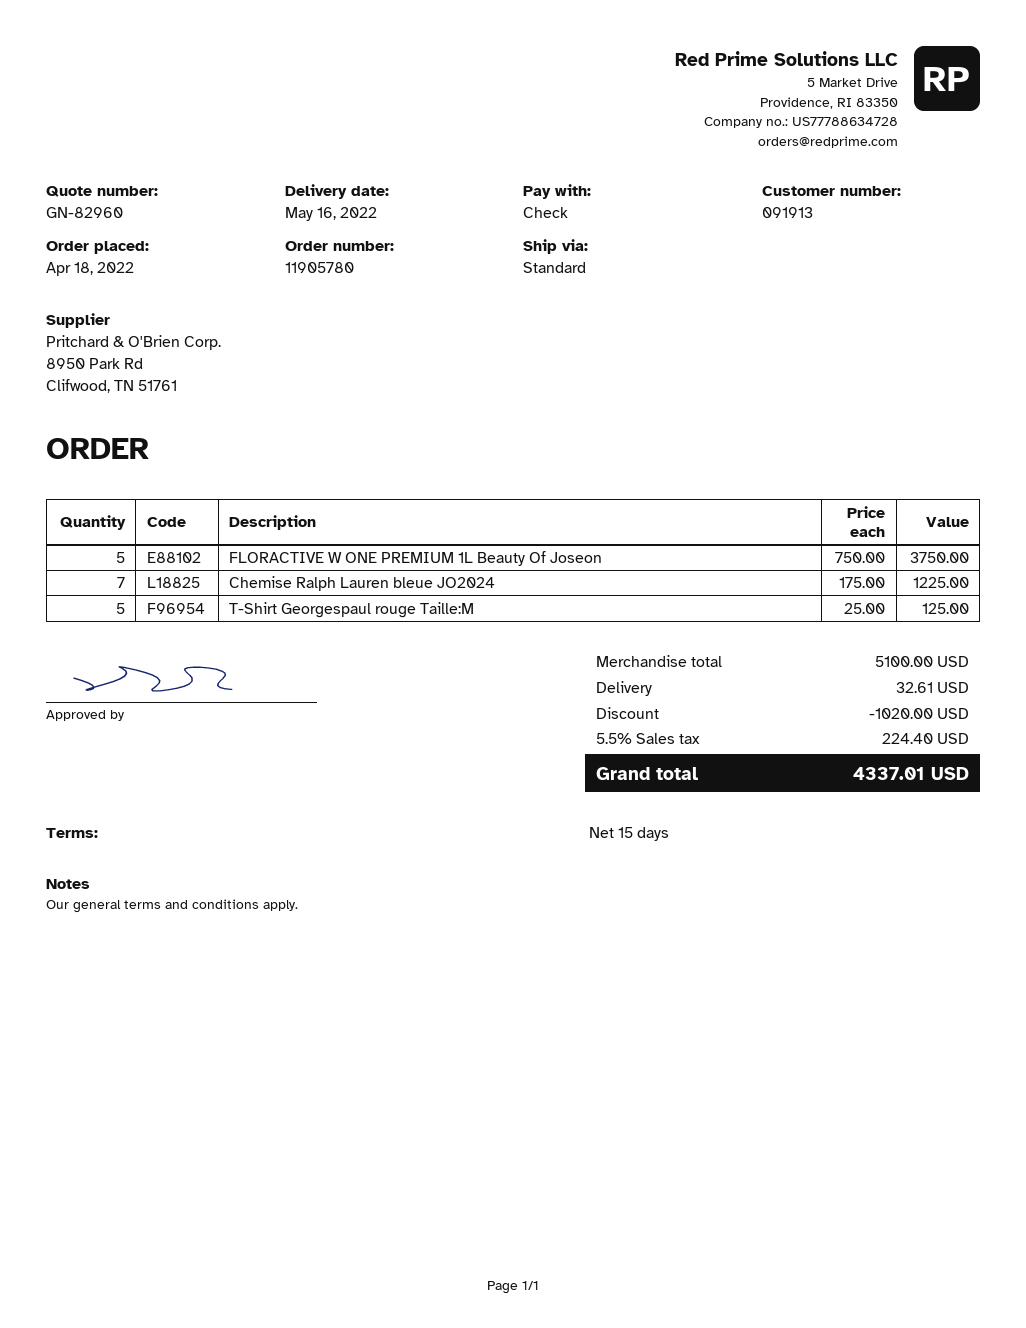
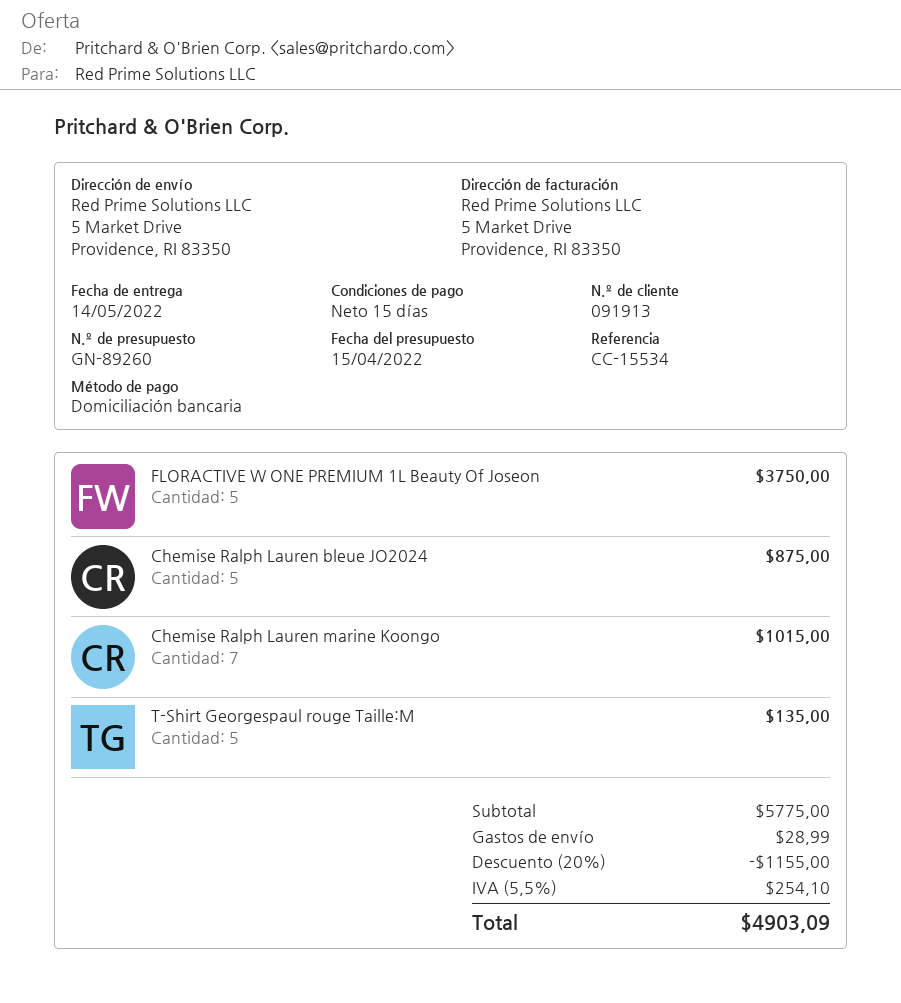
quote number: GN-82960 -> GN-89260
delivery date: 2022-05-16 -> 2022-05-14
payment method: cheque -> direct debit
Chemise Ralph Lauren bleue JO2024: 7 for 1225.00 -> 5 for 875.00
T-Shirt Georgespaul rouge Taille:M: 5 for 125.00 -> 5 for 135.00
Chemise Ralph Lauren marine Koongo: none -> 7 for 1015.00
subtotal: 5100.00 -> 5775.00
discount: 1020.00 -> 1155.00
shipping: 32.61 -> 28.99
tax: 5.5% = 224.40 -> 5.5% = 254.10
total: 4337.01 -> 4903.09

